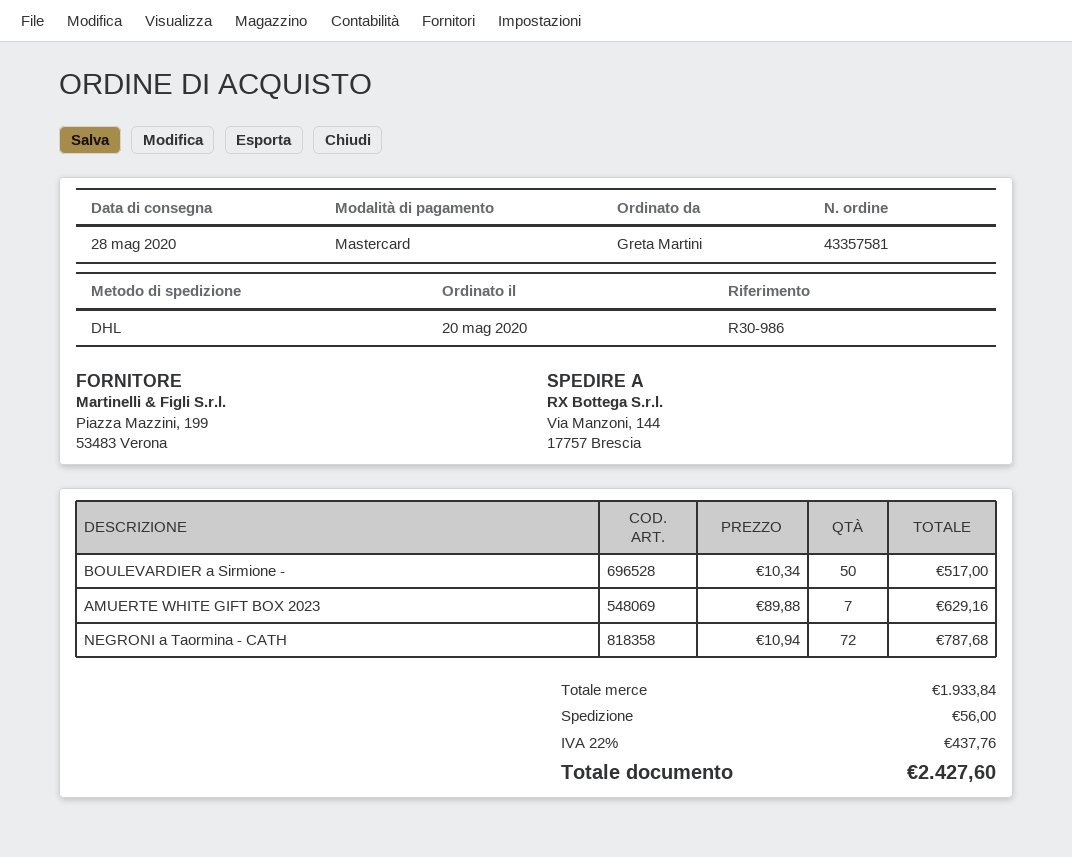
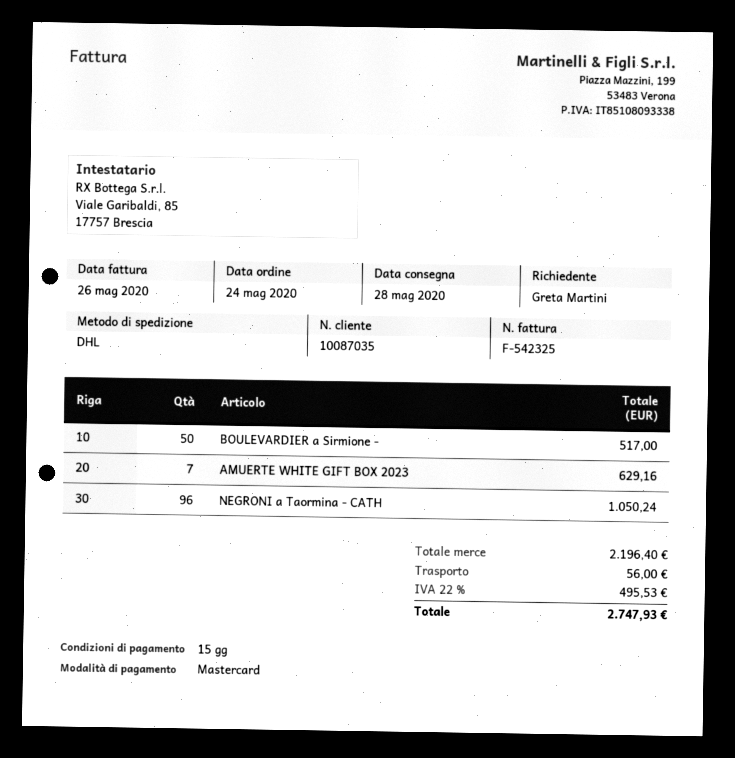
order date: 2020-05-20 -> 2020-05-24
NEGRONI a Taormina - CATH: 72 for 787.68 -> 96 for 1050.24
subtotal: 1933.84 -> 2196.40
tax: 22% = 437.76 -> 22% = 495.53
total: 2427.60 -> 2747.93

